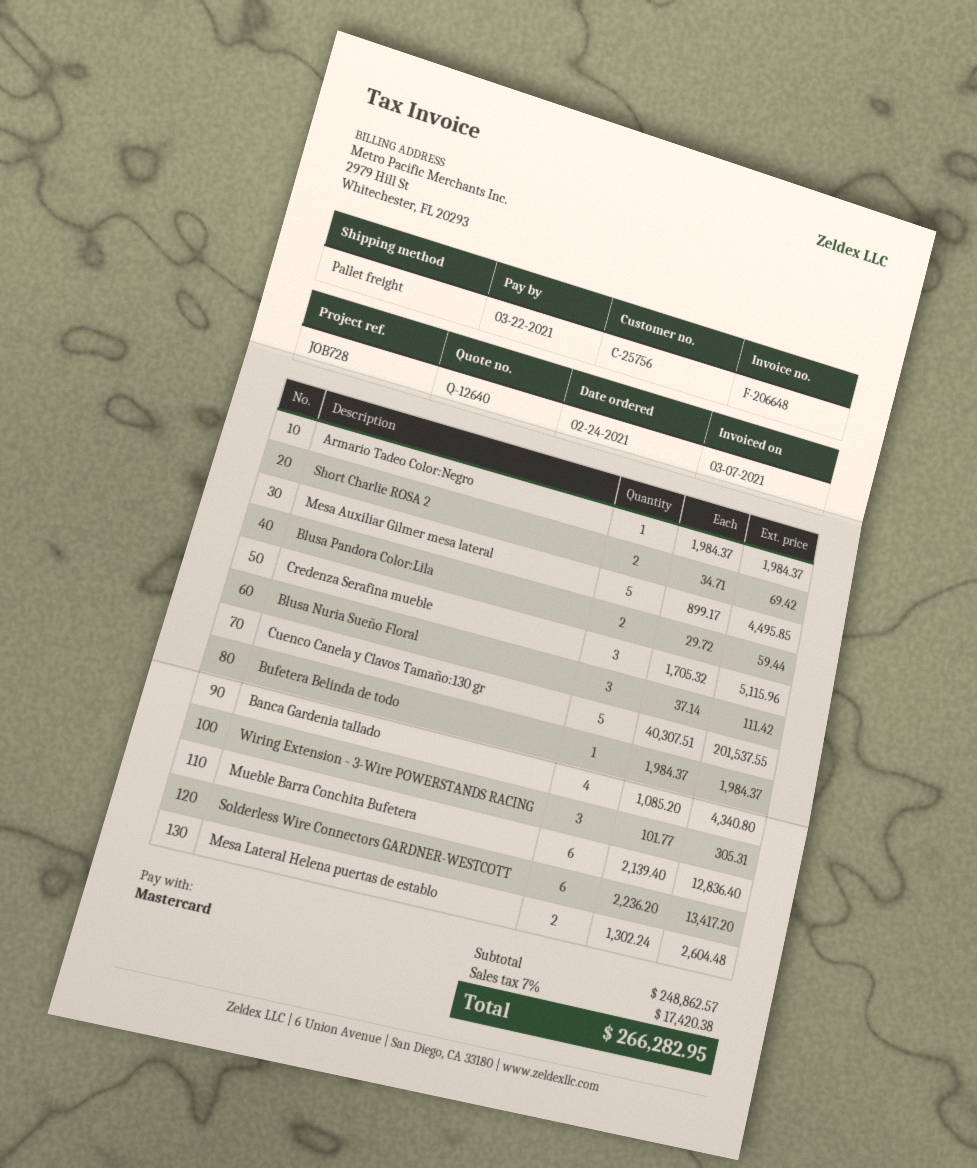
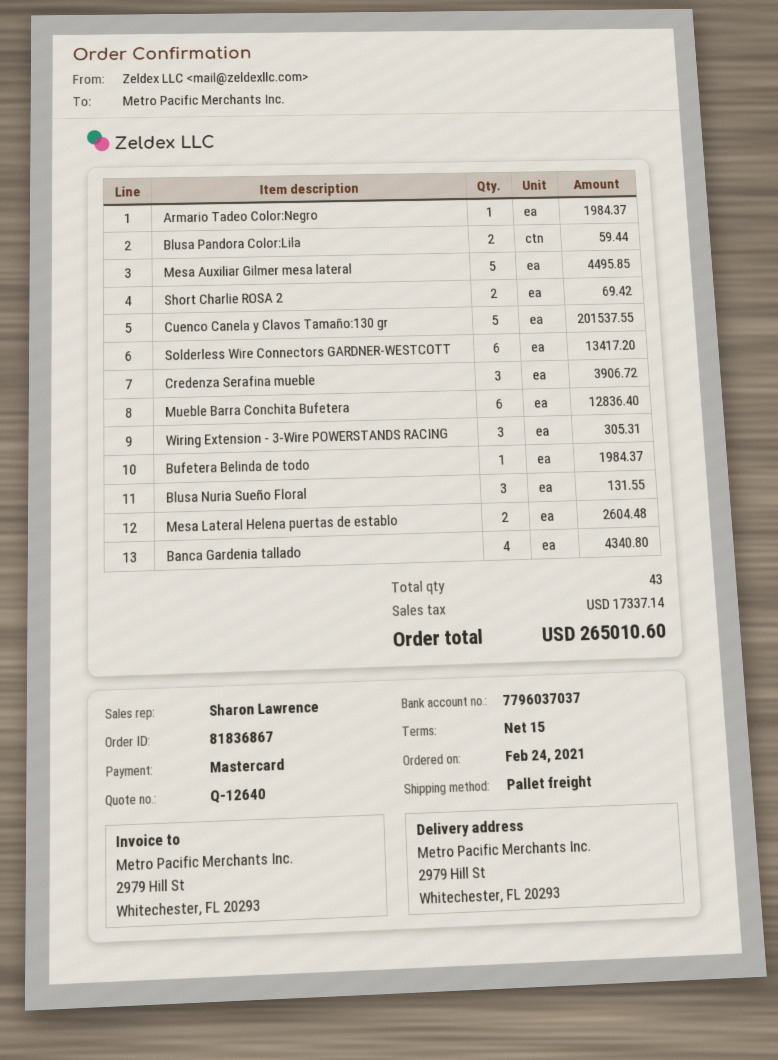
Credenza Serafina mueble: 3 for 5115.96 -> 3 for 3906.72
Blusa Nuria Sueño Floral: 3 for 111.42 -> 3 for 131.55
tax: 17420.38 -> 17337.14
total: 266282.95 -> 265010.60

